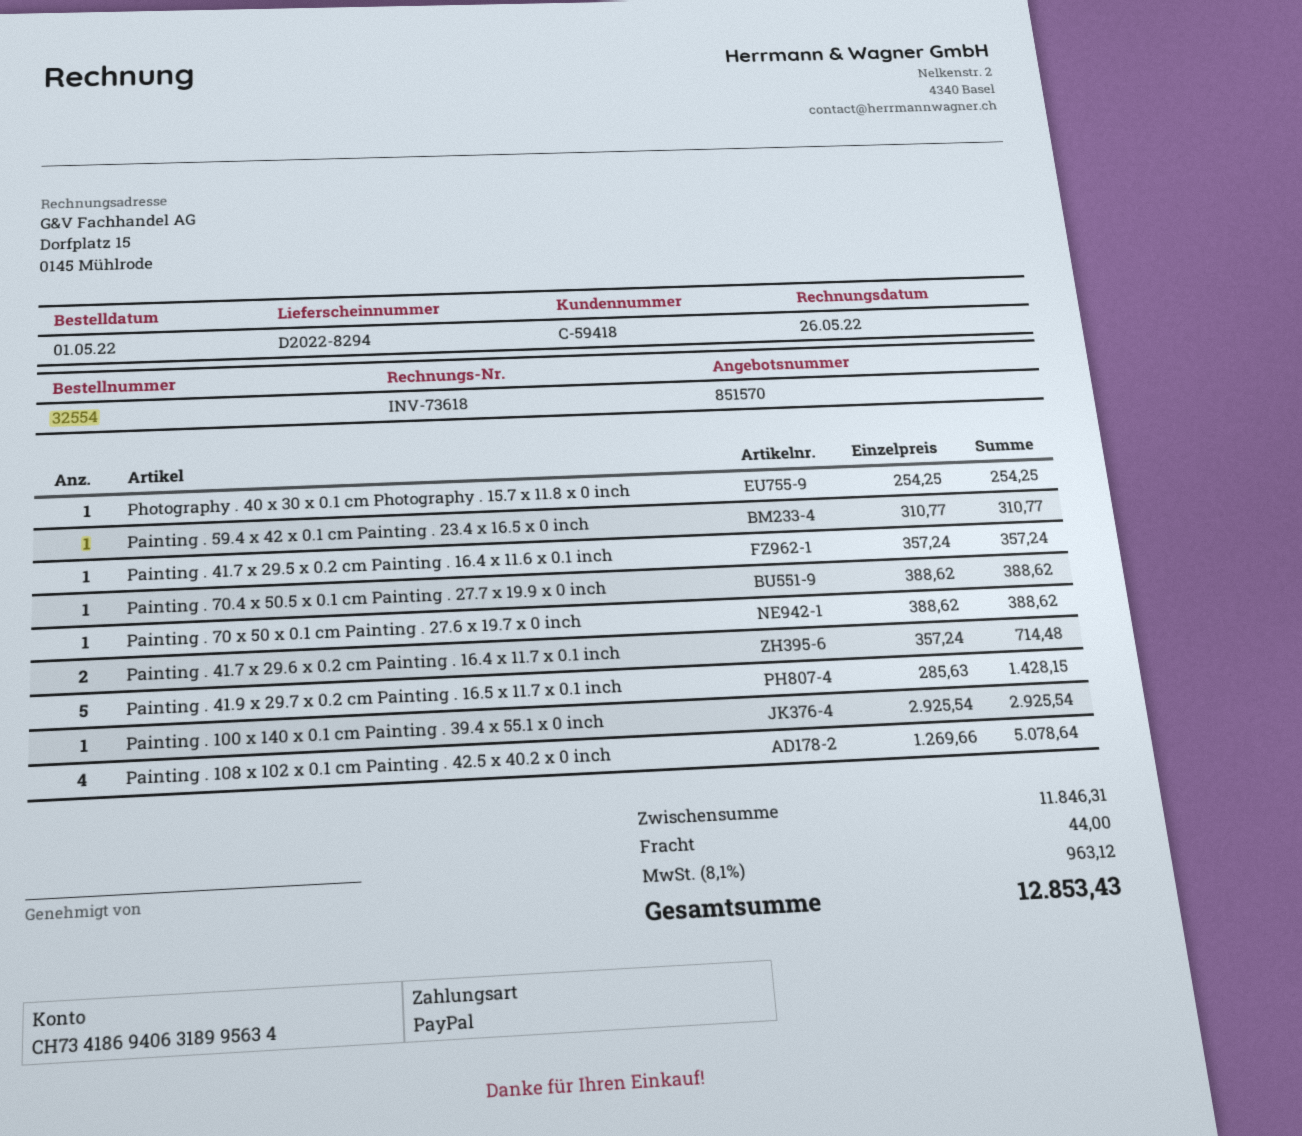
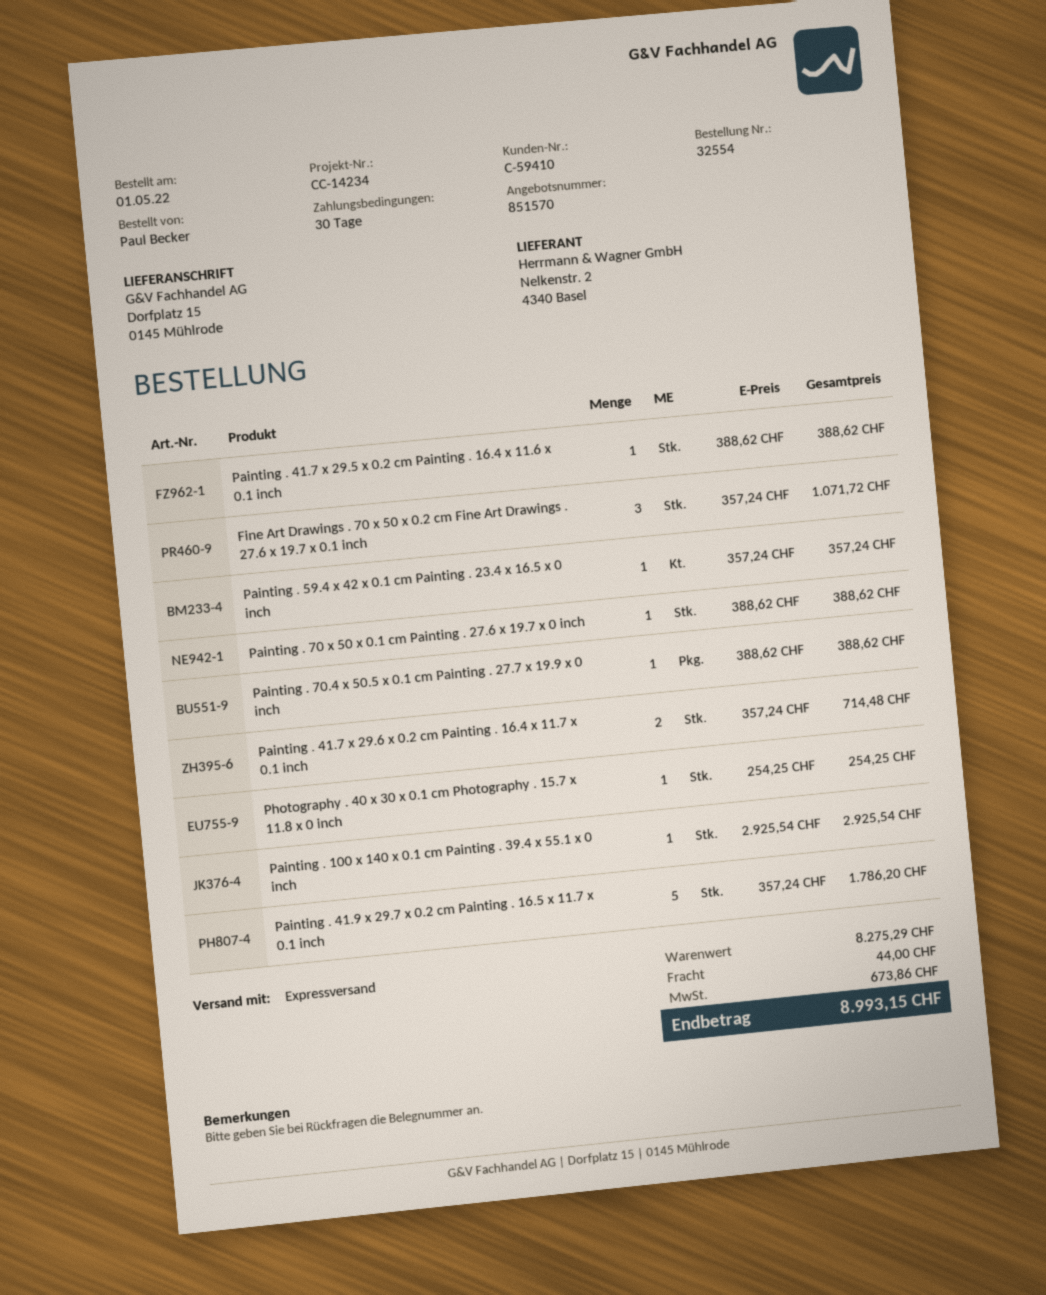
customer number: C-59418 -> C-59410
Painting . 59.4 x 42 x 0.1 cm Painting . 23.4 x 16.5 x 0 inch: 1 x 310.77 = 310.77 -> 1 x 357.24 = 357.24
Painting . 41.7 x 29.5 x 0.2 cm Painting . 16.4 x 11.6 x 0.1 inch: 1 x 357.24 = 357.24 -> 1 x 388.62 = 388.62
Painting . 41.9 x 29.7 x 0.2 cm Painting . 16.5 x 11.7 x 0.1 inch: 5 x 285.63 = 1428.15 -> 5 x 357.24 = 1786.20
Painting . 108 x 102 x 0.1 cm Painting . 42.5 x 40.2 x 0 inch: 4 x 1269.66 = 5078.64 -> none
Fine Art Drawings . 70 x 50 x 0.2 cm Fine Art Drawings . 27.6 x 19.7 x 0.1 inch: none -> 3 x 357.24 = 1071.72
subtotal: 11846.31 -> 8275.29
tax: 963.12 -> 673.86
total: 12853.43 -> 8993.15

